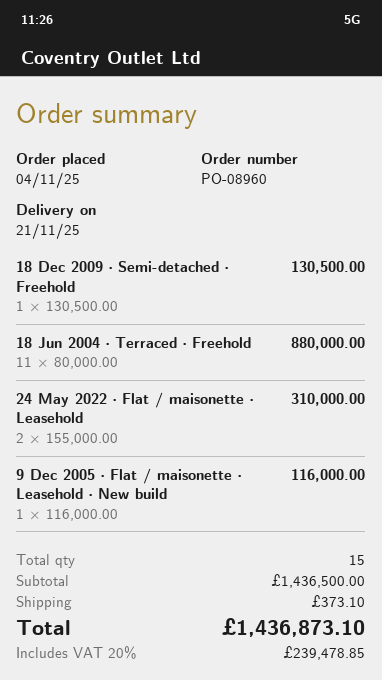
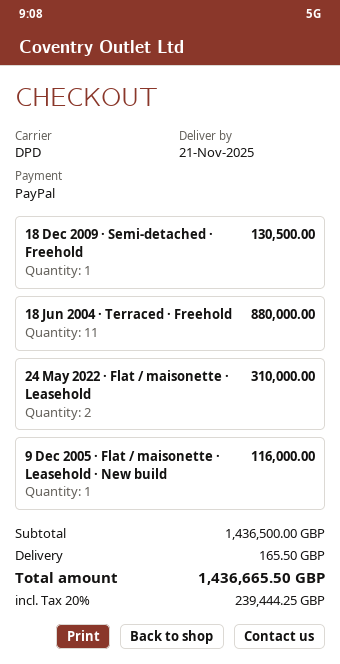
shipping: 373.10 -> 165.50
tax: 20% = 239478.85 -> 20% = 239444.25
total: 1436873.10 -> 1436665.50

